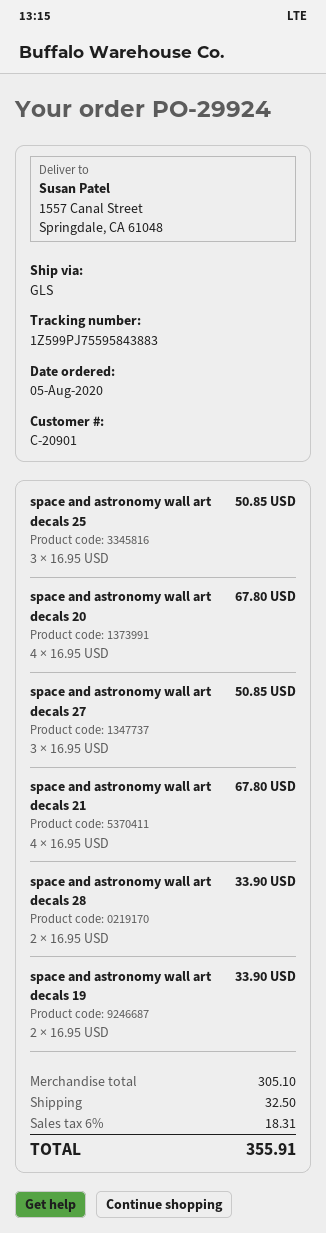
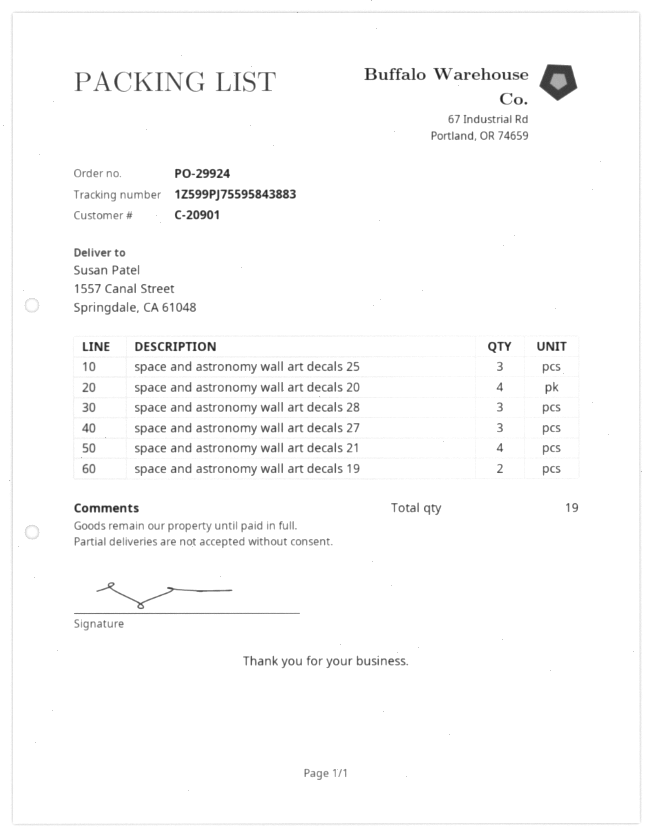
space and astronomy wall art decals 28: 2 -> 3

